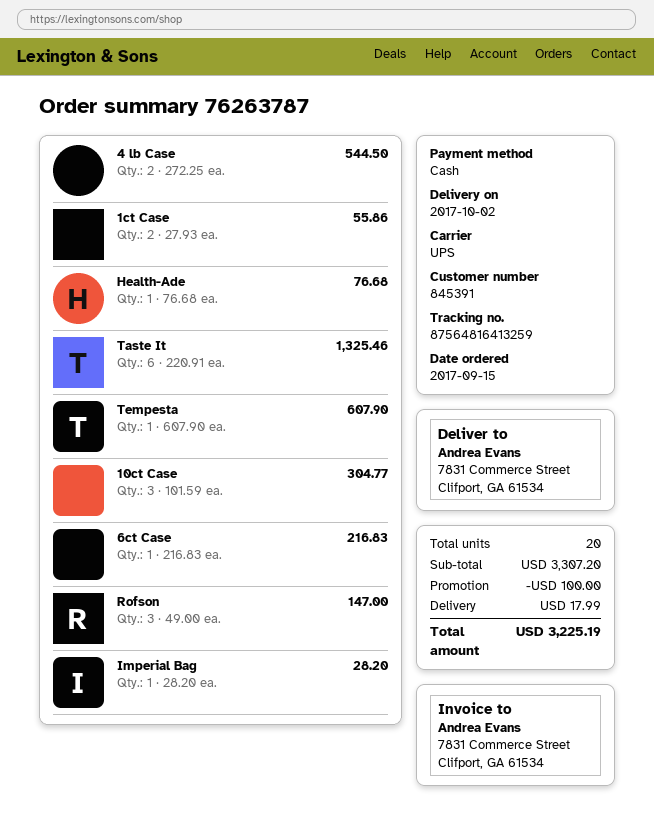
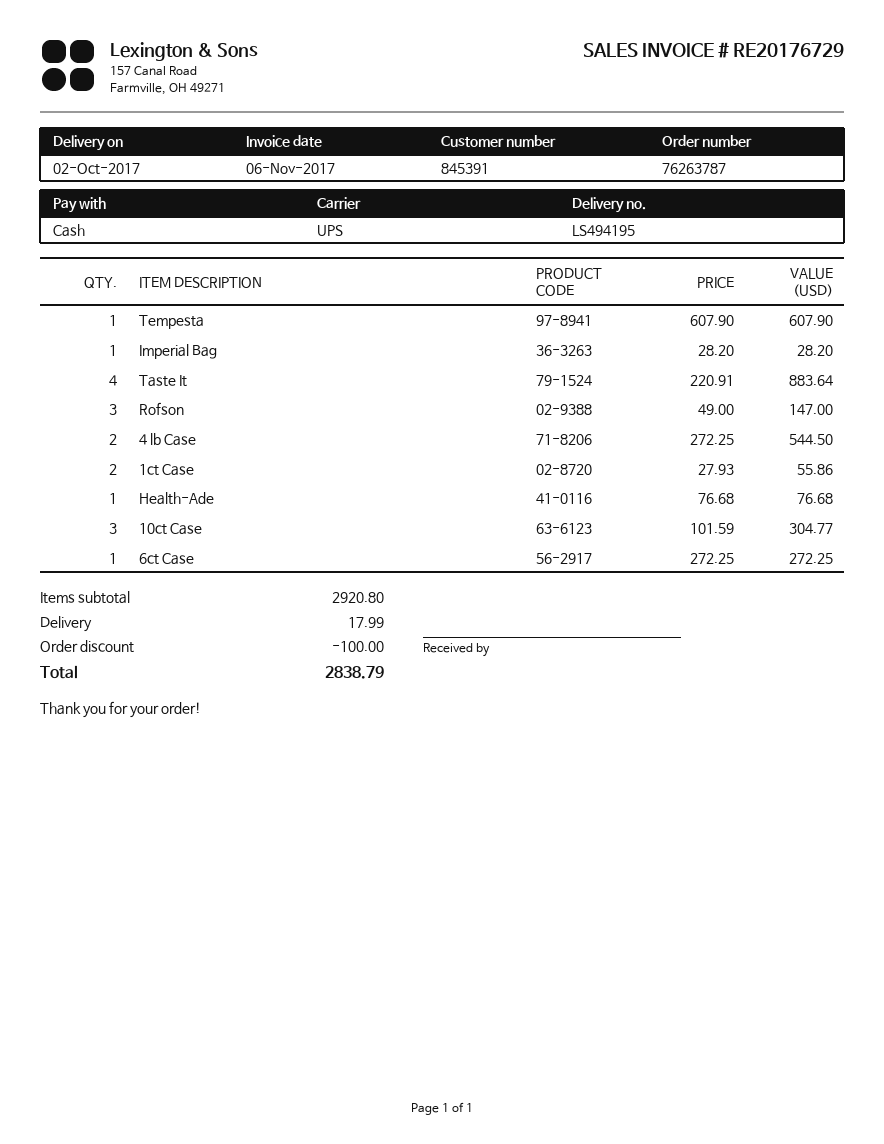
Taste It: 6 x 220.91 = 1325.46 -> 4 x 220.91 = 883.64
6ct Case: 1 x 216.83 = 216.83 -> 1 x 272.25 = 272.25
subtotal: 3307.20 -> 2920.80
total: 3225.19 -> 2838.79

